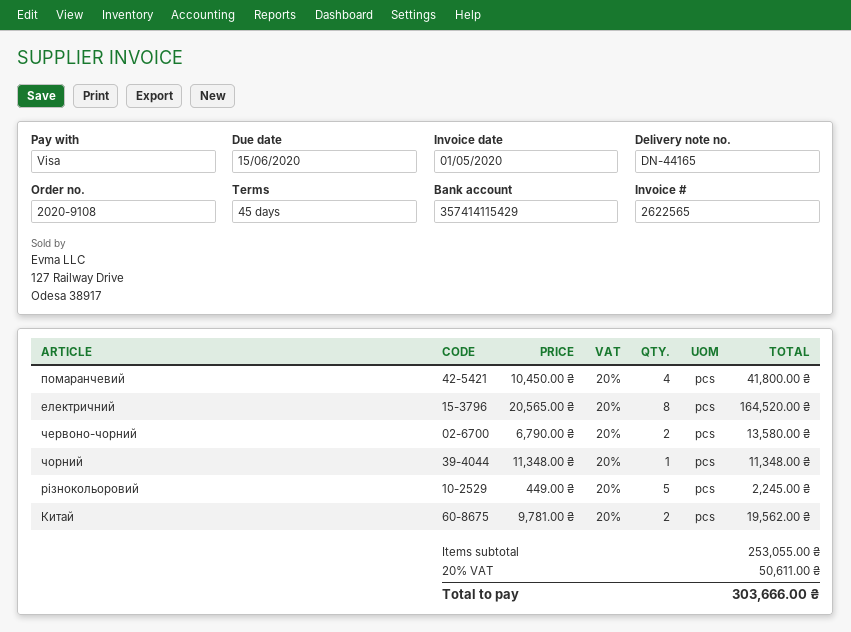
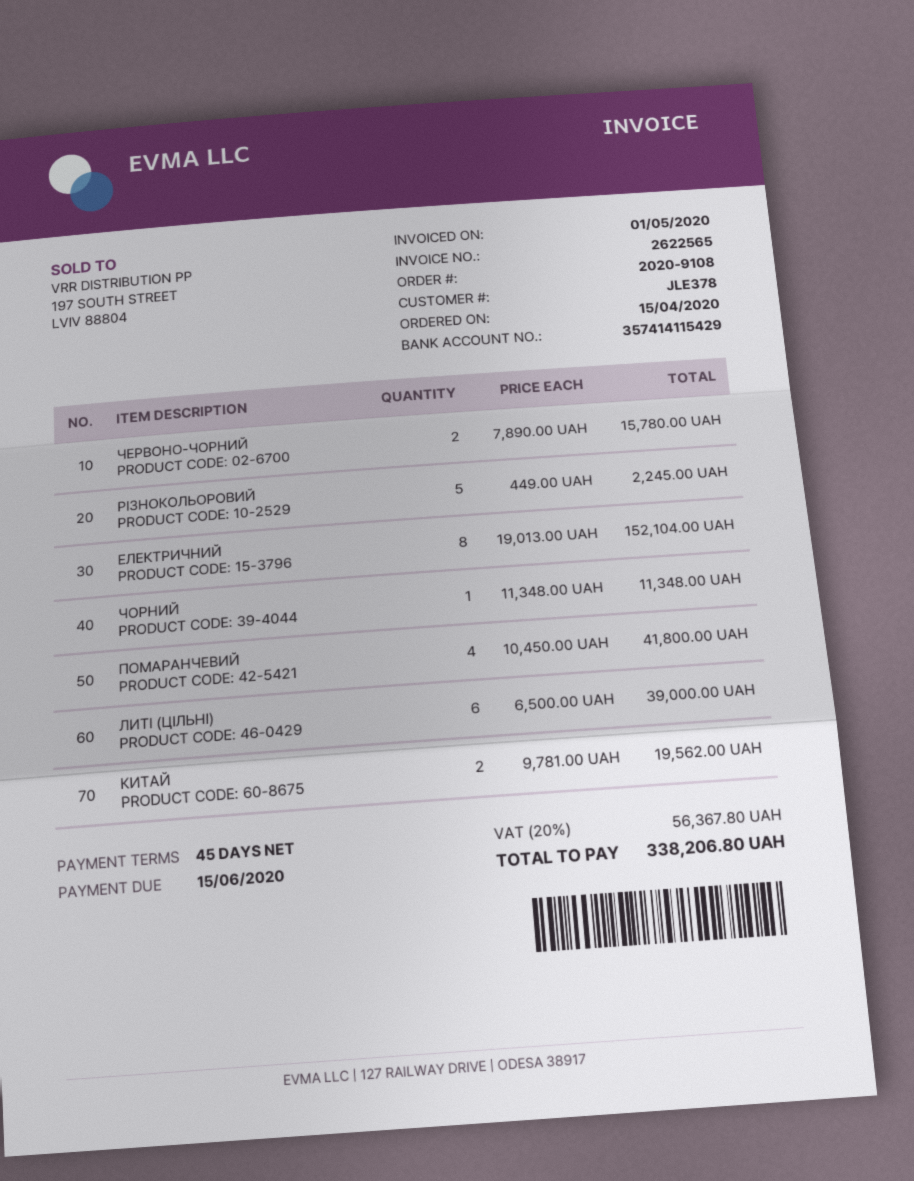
електричний: 8 x 20565.00 = 164520.00 -> 8 x 19013.00 = 152104.00
червоно-чорний: 2 x 6790.00 = 13580.00 -> 2 x 7890.00 = 15780.00
ЛИТІ (ЦІЛЬНІ): none -> 6 x 6500.00 = 39000.00
tax: 20% = 50611.00 -> 20% = 56367.80
total: 303666.00 -> 338206.80

